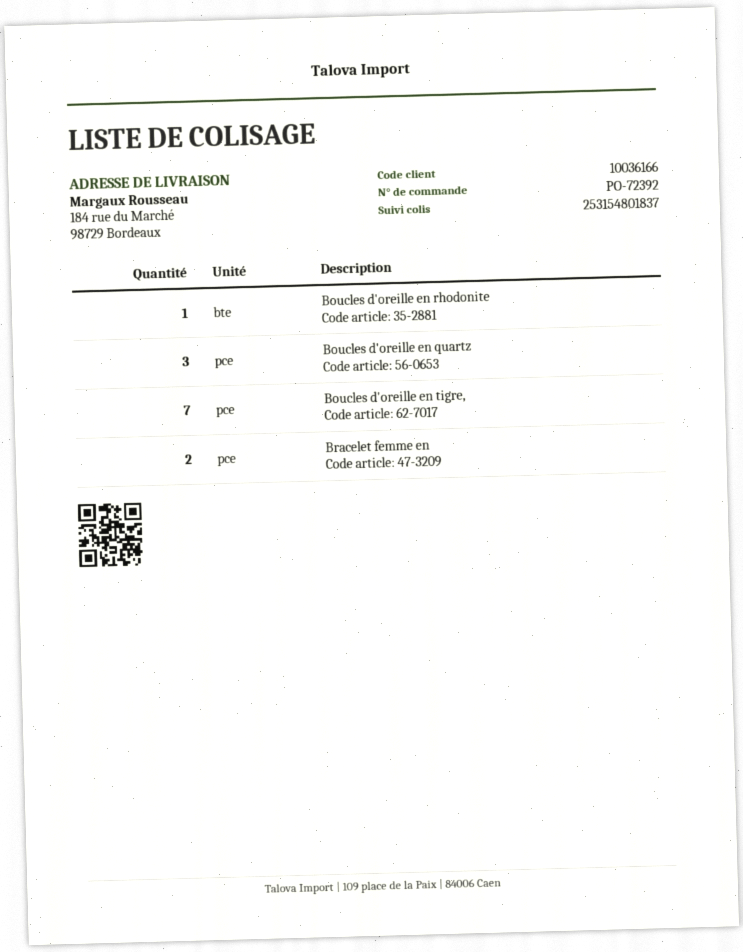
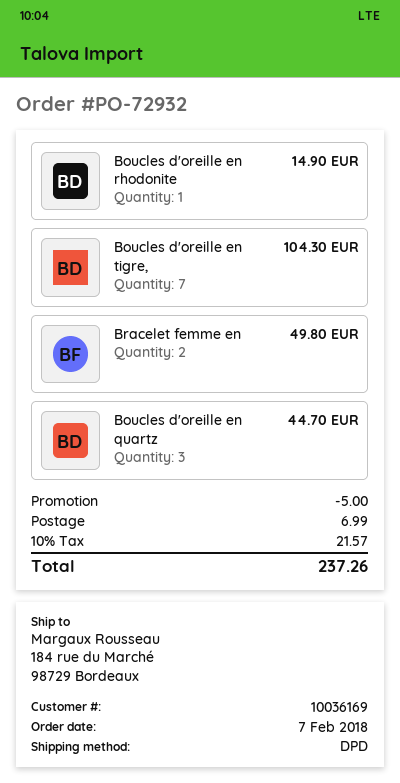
order number: PO-72392 -> PO-72932
customer number: 10036166 -> 10036169

